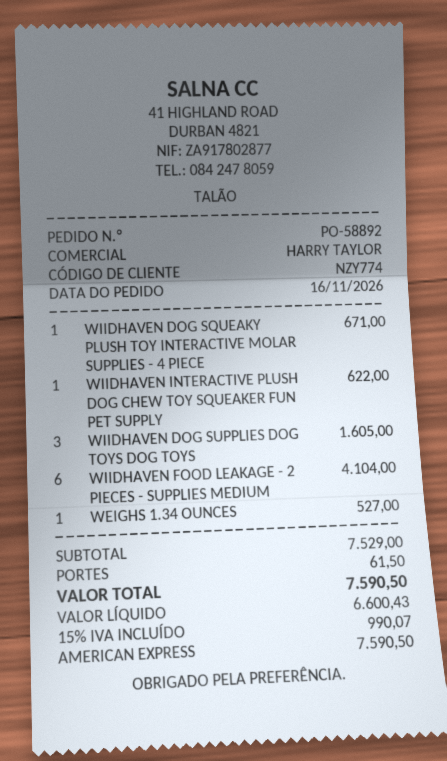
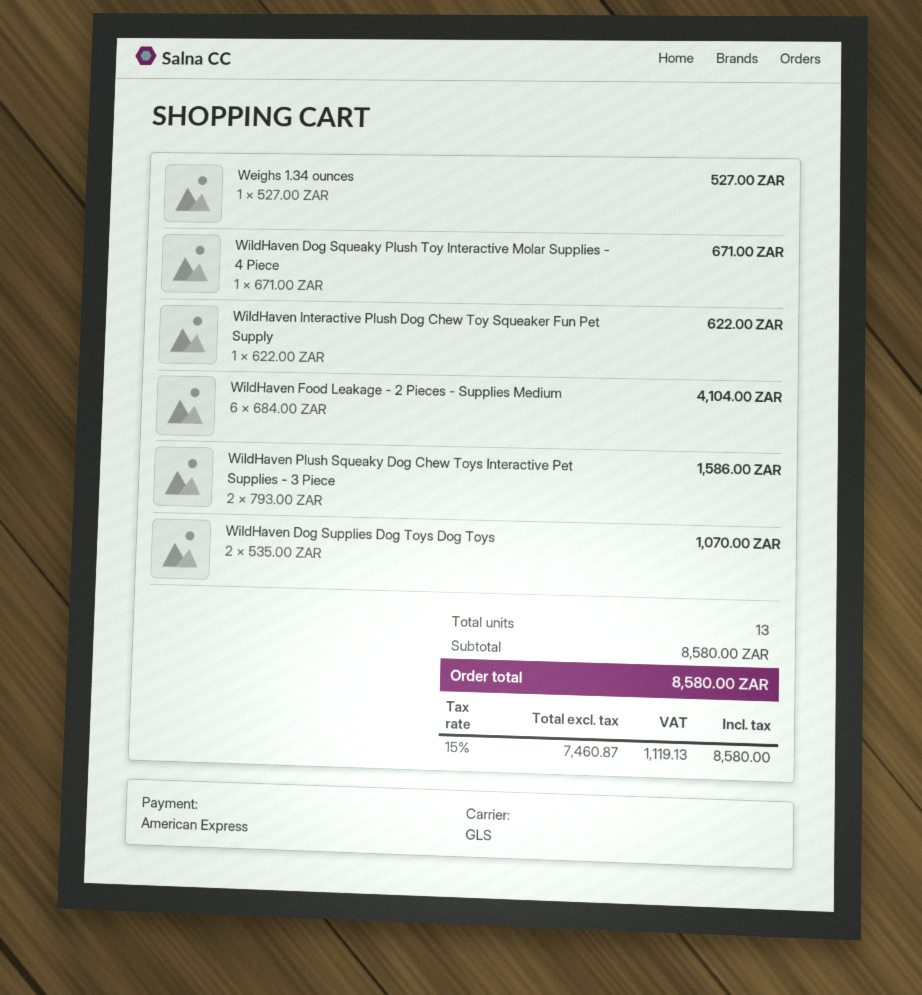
WIIDHAVEN DOG SUPPLIES DOG TOYS DOG TOYS: 3 for 1605.00 -> 2 for 1070.00
WiIdHaven Plush Squeaky Dog Chew Toys Interactive Pet Supplies - 3 Piece: none -> 2 for 1586.00
subtotal: 7529.00 -> 8580.00
shipping: 61.50 -> none
net: 6600.43 -> 7460.87
tax: 15% = 990.07 -> 15% = 1119.13
total: 7590.50 -> 8580.00

